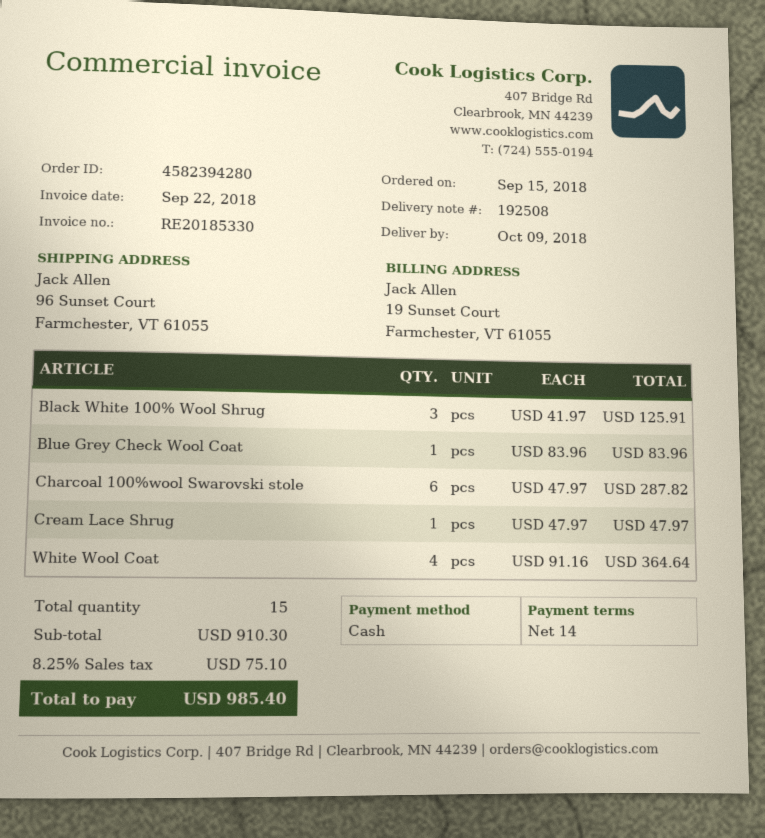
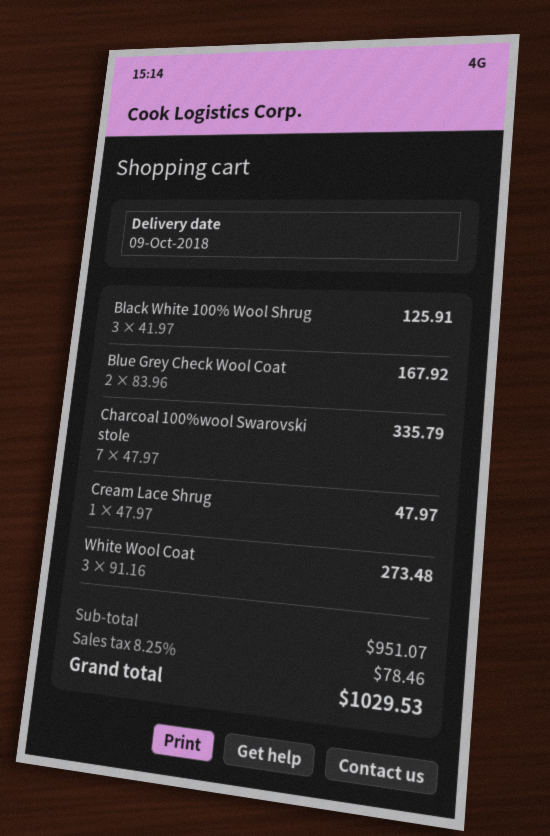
Blue Grey Check Wool Coat: 1 x 83.96 = 83.96 -> 2 x 83.96 = 167.92
Charcoal 100%wool Swarovski stole: 6 x 47.97 = 287.82 -> 7 x 47.97 = 335.79
White Wool Coat: 4 x 91.16 = 364.64 -> 3 x 91.16 = 273.48
subtotal: 910.30 -> 951.07
tax: 8.25% = 75.10 -> 8.25% = 78.46
total: 985.40 -> 1029.53

